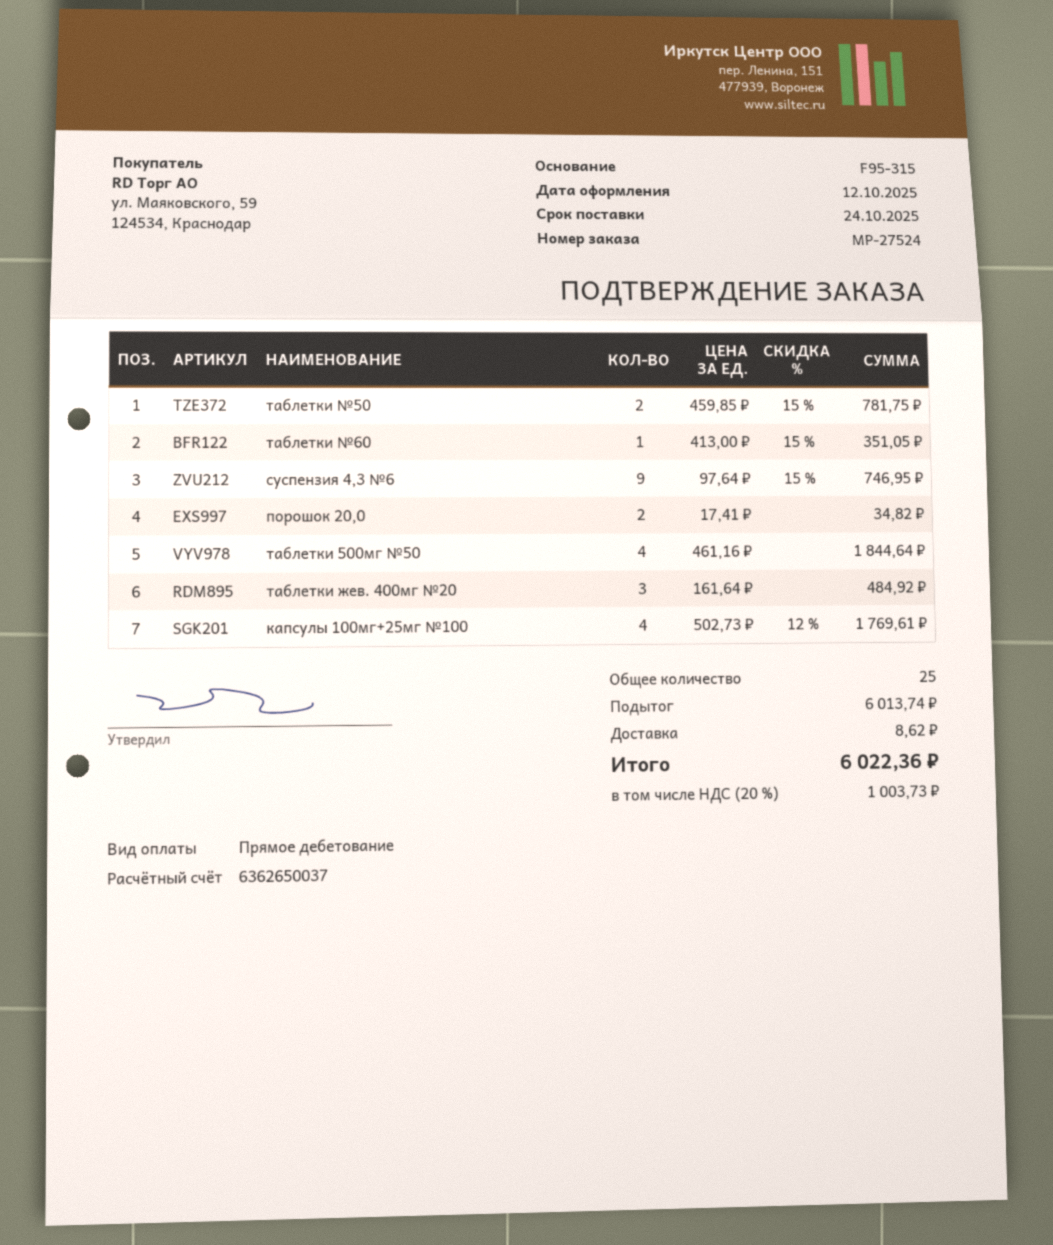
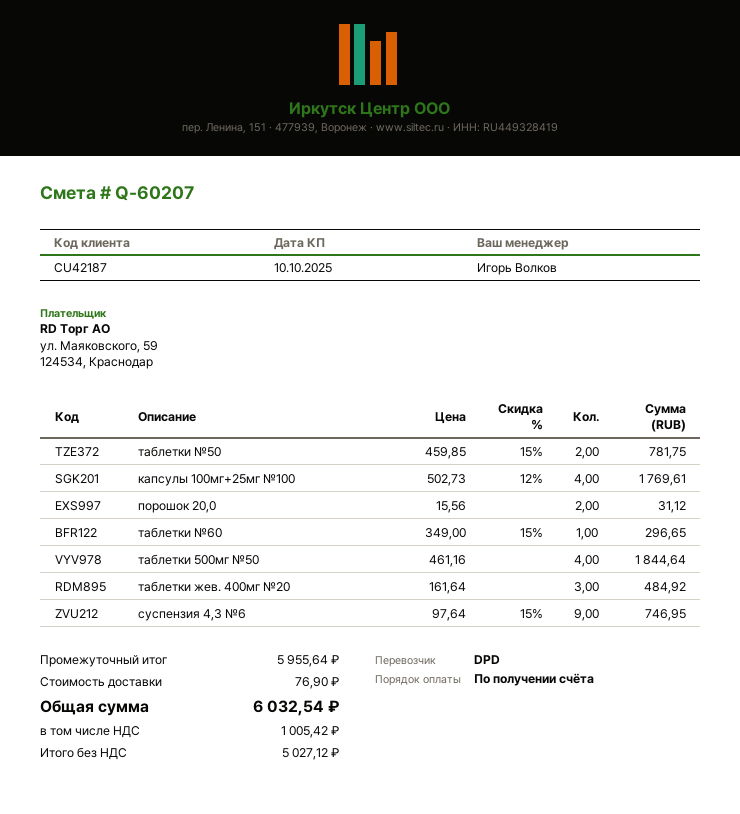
таблетки №60: 1 x 413.00 - 15% = 351.05 -> 1 x 349.00 - 15% = 296.65
порошок 20,0: 2 x 17.41 = 34.82 -> 2 x 15.56 = 31.12
subtotal: 6013.74 -> 5955.64
shipping: 8.62 -> 76.90
tax: 1003.73 -> 1005.42
total: 6022.36 -> 6032.54

